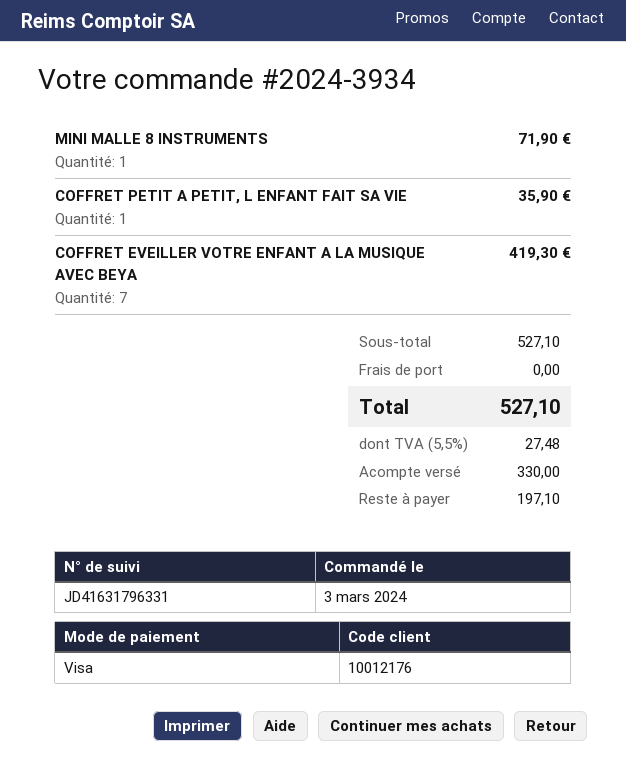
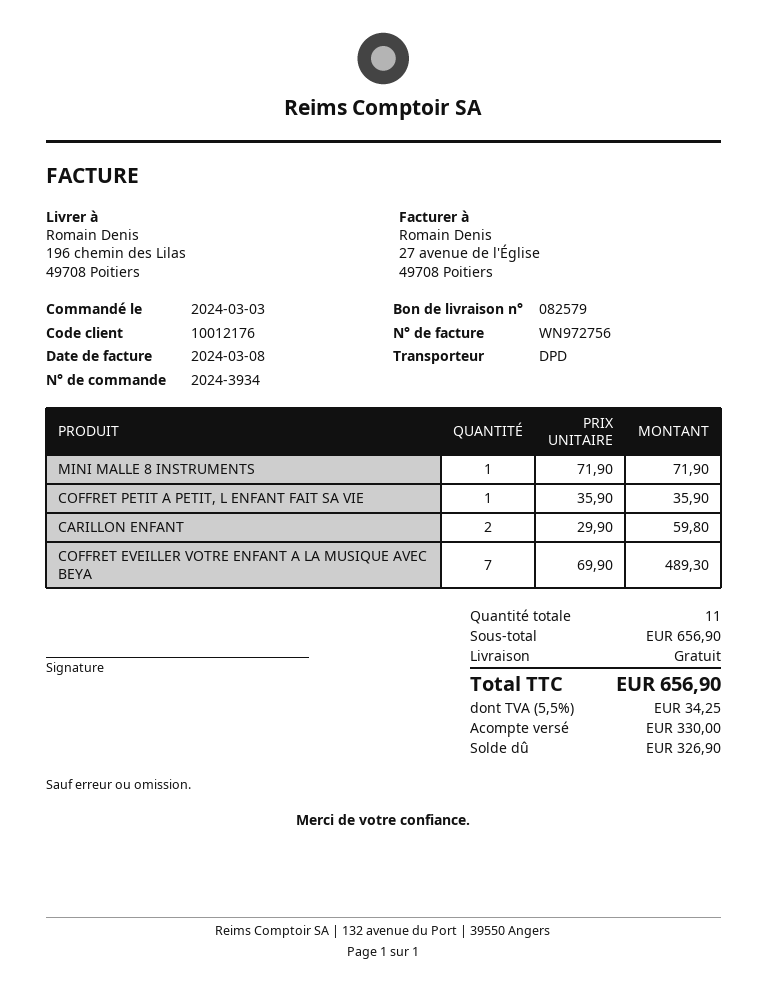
COFFRET EVEILLER VOTRE ENFANT A LA MUSIQUE AVEC BEYA: 7 for 419.30 -> 7 for 489.30
CARILLON ENFANT: none -> 2 for 59.80
subtotal: 527.10 -> 656.90
tax: 5.5% = 27.48 -> 5.5% = 34.25
total: 527.10 -> 656.90
balance: 197.10 -> 326.90

